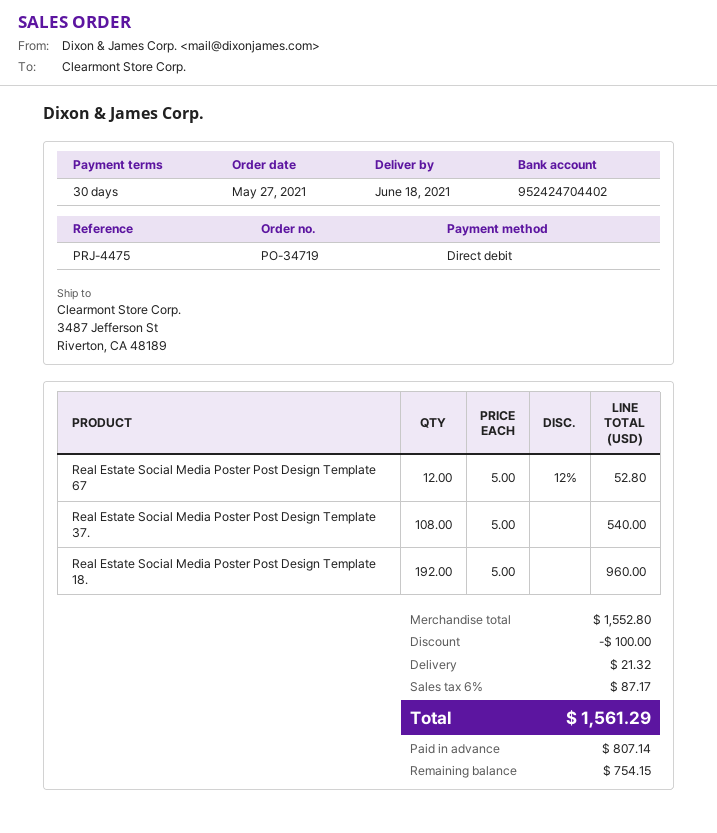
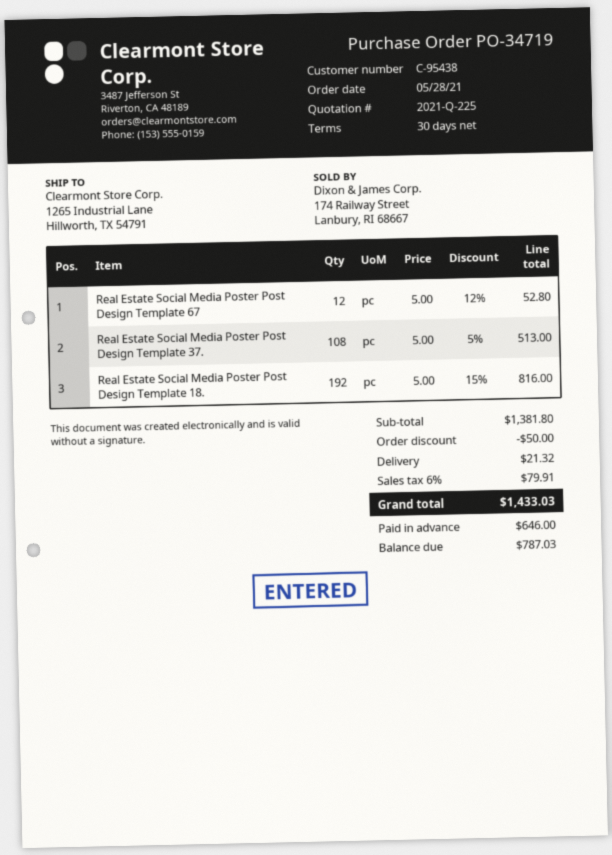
order date: 2021-05-27 -> 2021-05-28
ship to: 3487 Jefferson St, Riverton, CA 48189 -> 1265 Industrial Lane, Hillworth, TX 54791
Real Estate Social Media Poster Post Design Template 37.: 108 x 5.00 = 540.00 -> 108 x 5.00 - 5% = 513.00
Real Estate Social Media Poster Post Design Template 18.: 192 x 5.00 = 960.00 -> 192 x 5.00 - 15% = 816.00
subtotal: 1552.80 -> 1381.80
discount: 100.00 -> 50.00
tax: 6% = 87.17 -> 6% = 79.91
total: 1561.29 -> 1433.03
deposit: 807.14 -> 646.00
balance: 754.15 -> 787.03

